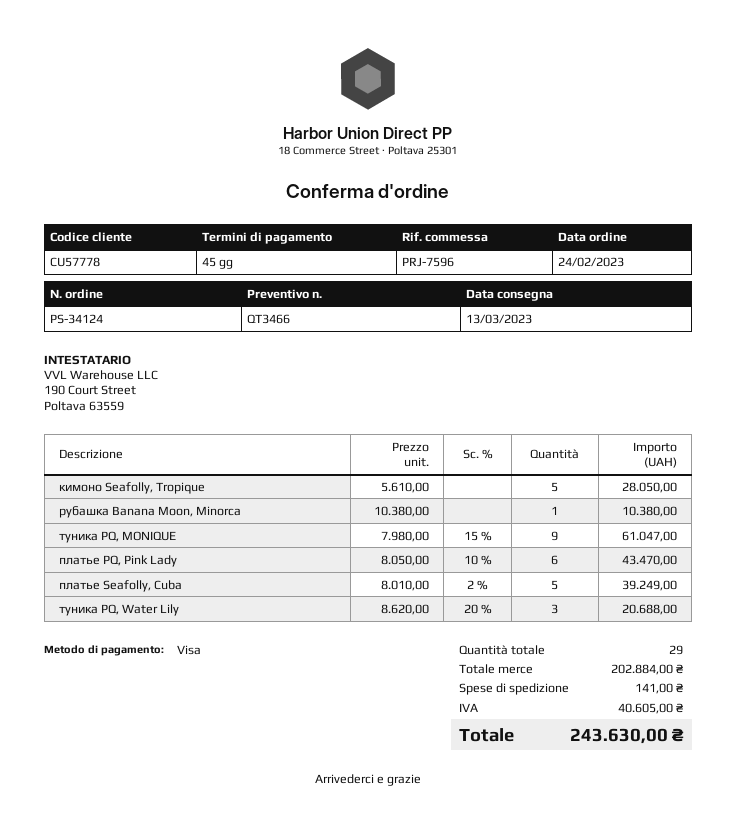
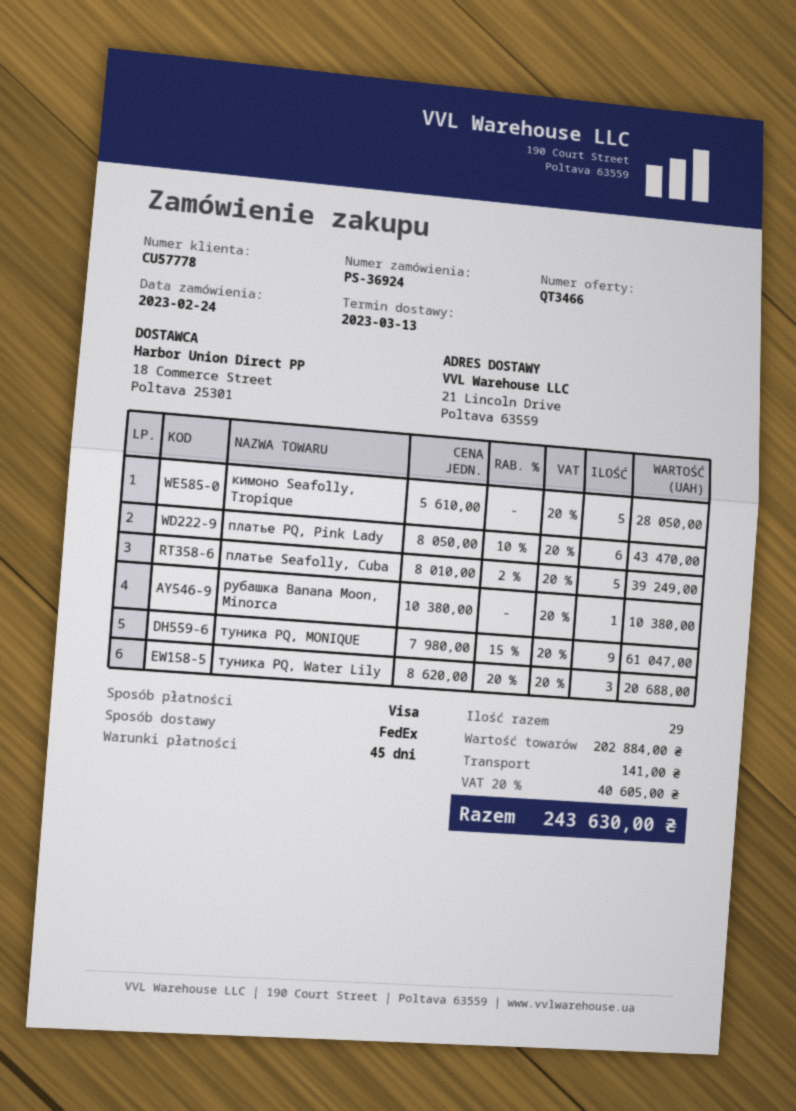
order number: PS-34124 -> PS-36924

